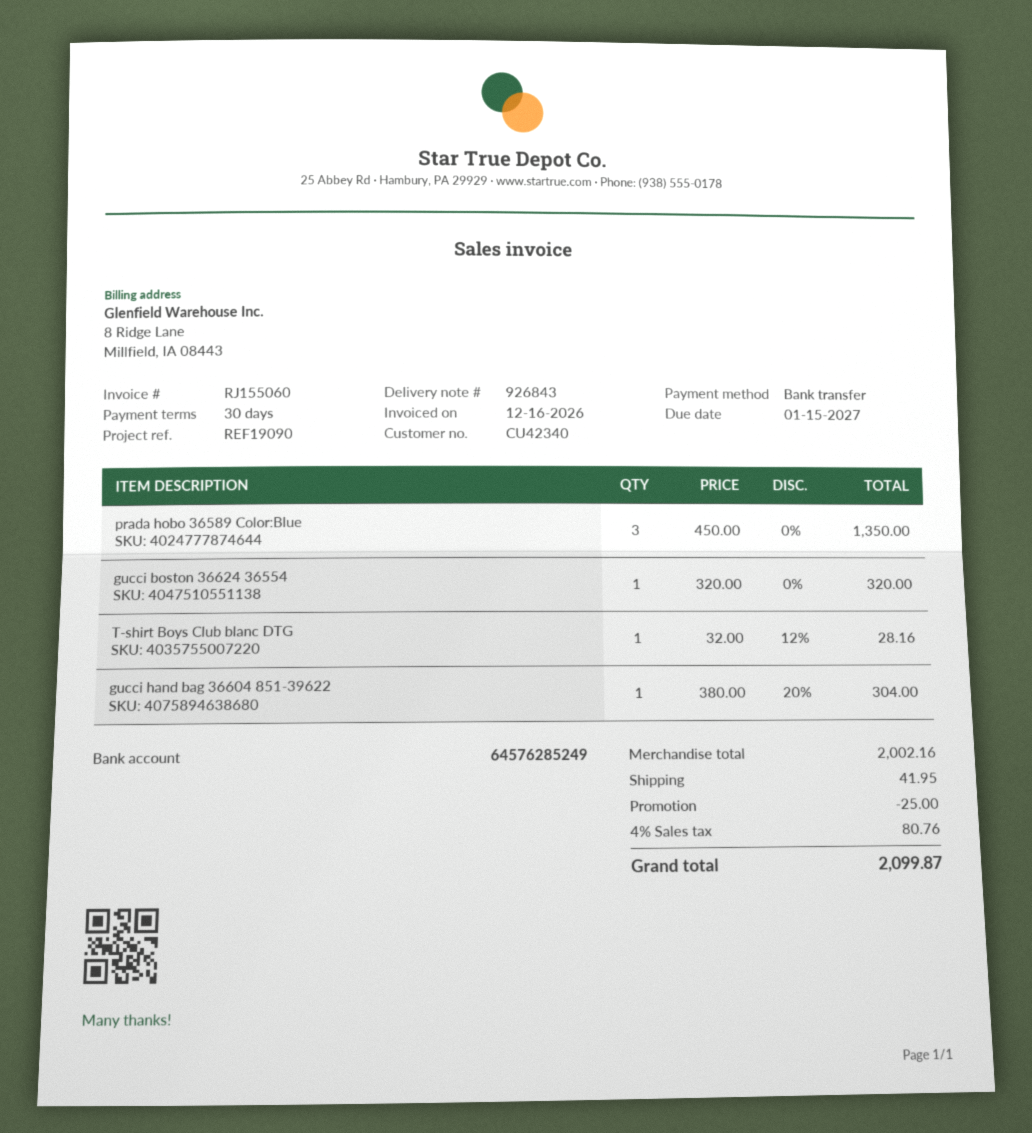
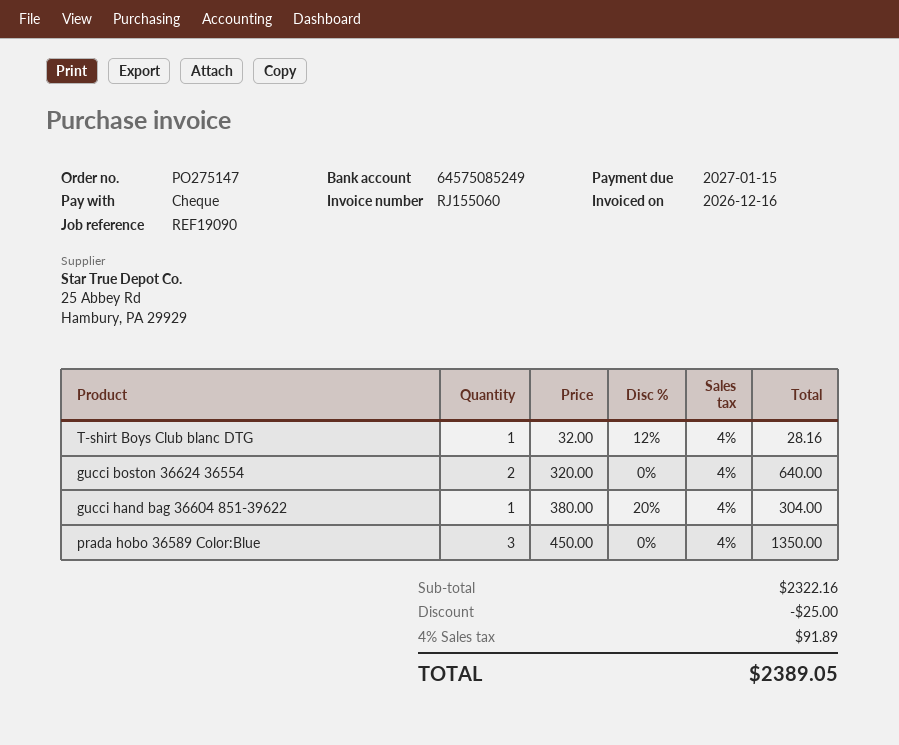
payment method: bank transfer -> cheque
bank account: 64576285249 -> 64575085249
gucci boston 36624 36554: 1 x 320.00 = 320.00 -> 2 x 320.00 = 640.00
subtotal: 2002.16 -> 2322.16
shipping: 41.95 -> none
tax: 4% = 80.76 -> 4% = 91.89
total: 2099.87 -> 2389.05

